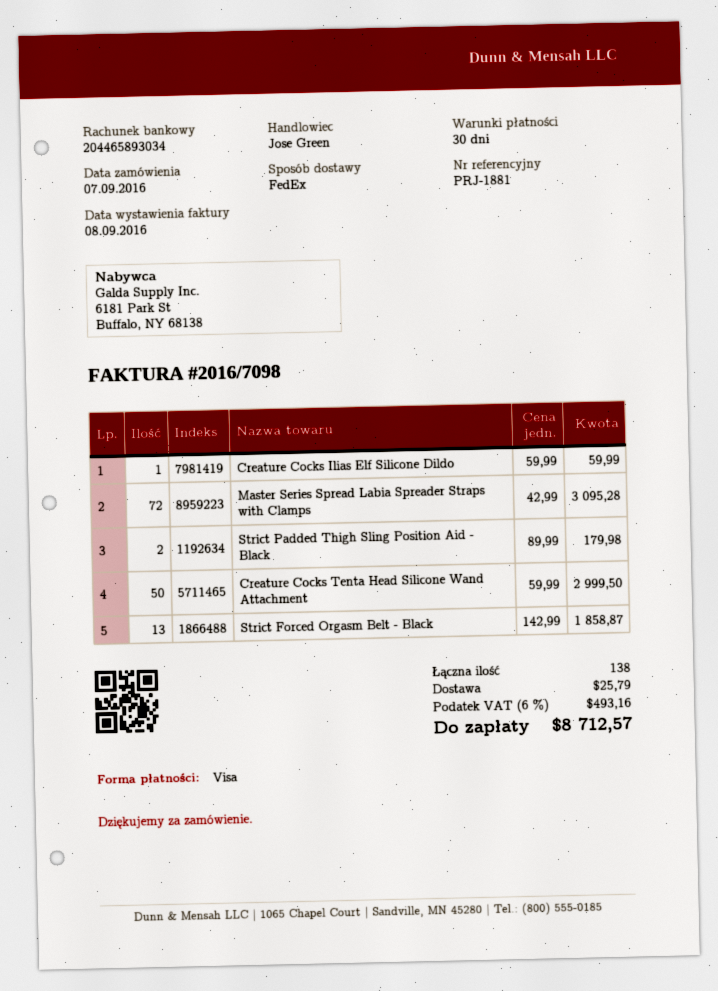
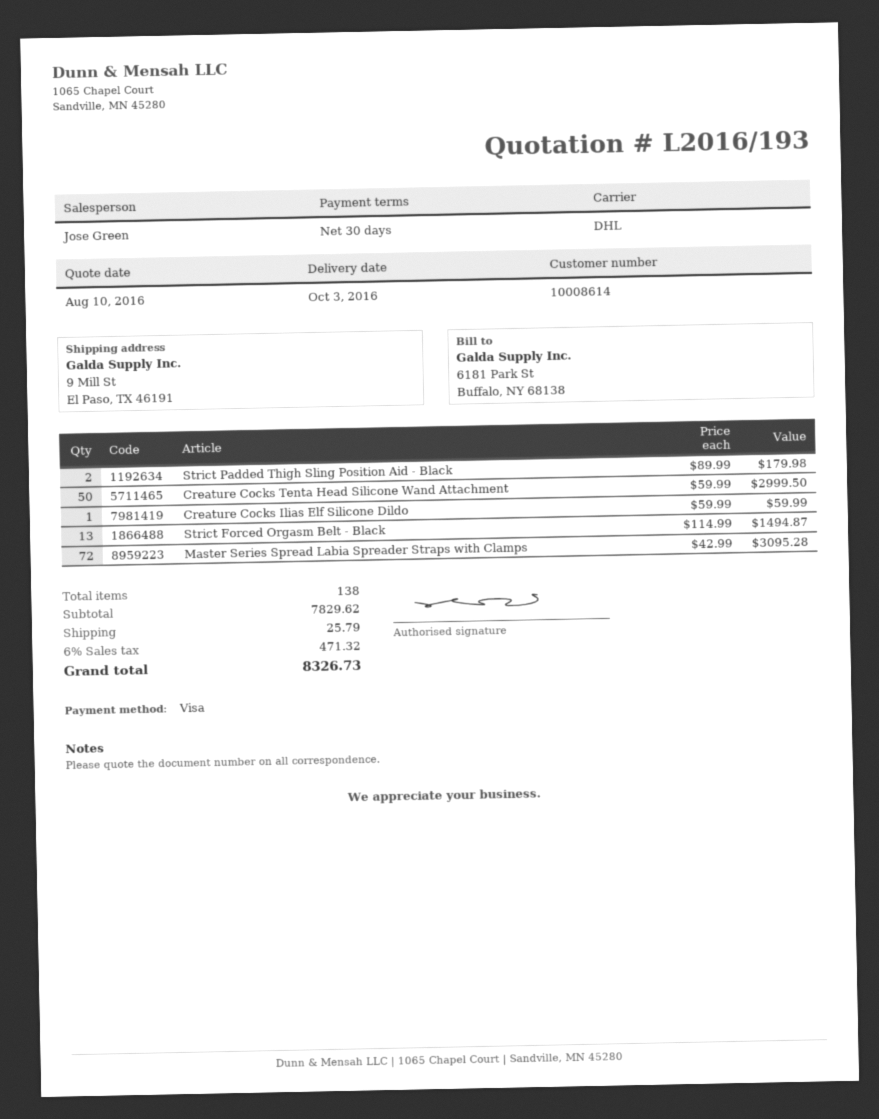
shipping method: FedEx -> DHL
Strict Forced Orgasm Belt - Black: 13 x 142.99 = 1858.87 -> 13 x 114.99 = 1494.87
tax: 6% = 493.16 -> 6% = 471.32
total: 8712.57 -> 8326.73

